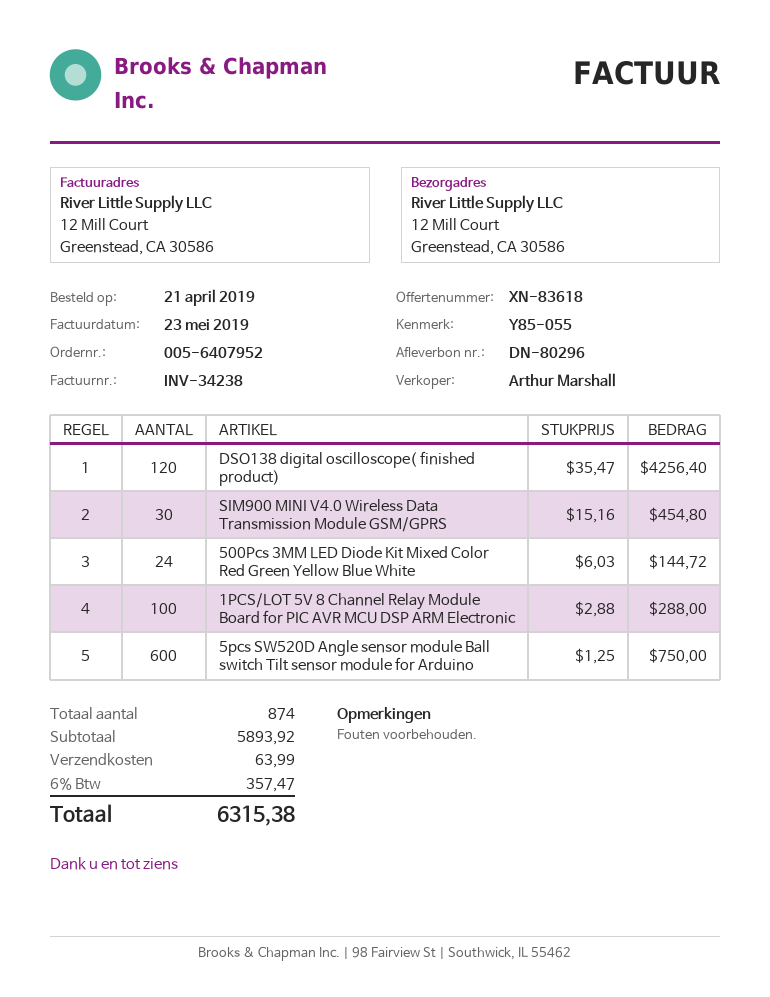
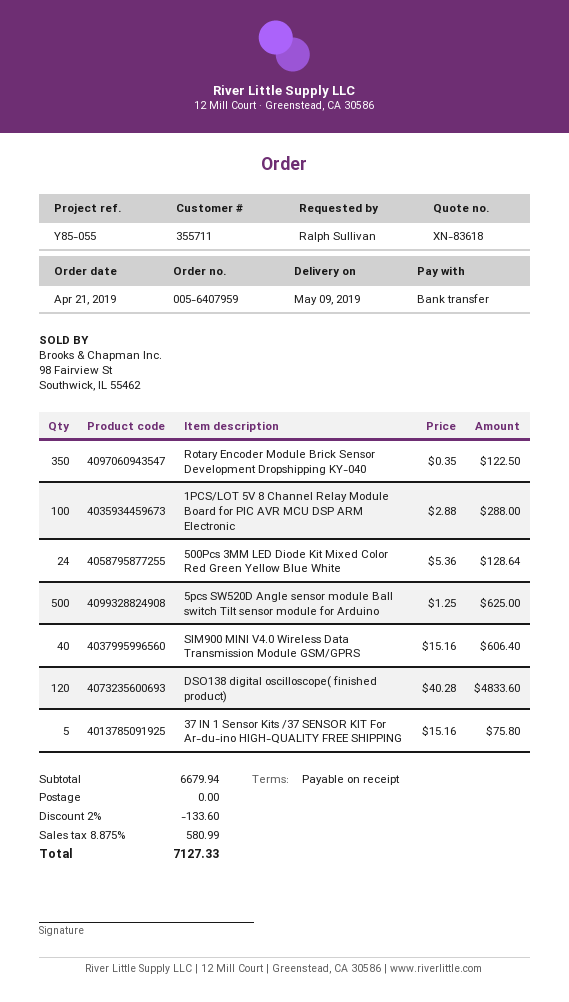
order number: 005-6407952 -> 005-6407959
DSO138 digital oscilloscope( finished product): 120 x 35.47 = 4256.40 -> 120 x 40.28 = 4833.60
SIM900 MINI V4.0 Wireless Data Transmission Module GSM/GPRS: 30 x 15.16 = 454.80 -> 40 x 15.16 = 606.40
500Pcs 3MM LED Diode Kit Mixed Color Red Green Yellow Blue White: 24 x 6.03 = 144.72 -> 24 x 5.36 = 128.64
5pcs SW520D Angle sensor module Ball switch Tilt sensor module for Arduino: 600 x 1.25 = 750.00 -> 500 x 1.25 = 625.00
Rotary Encoder Module Brick Sensor Development Dropshipping KY-040: none -> 350 x 0.35 = 122.50
37 IN 1 Sensor Kits /37 SENSOR KIT For Ar-du-ino HIGH-QUALITY FREE SHIPPING: none -> 5 x 15.16 = 75.80
subtotal: 5893.92 -> 6679.94
discount: none -> 2% = 133.60
shipping: 63.99 -> 0.00
tax: 6% = 357.47 -> 8.875% = 580.99
total: 6315.38 -> 7127.33

